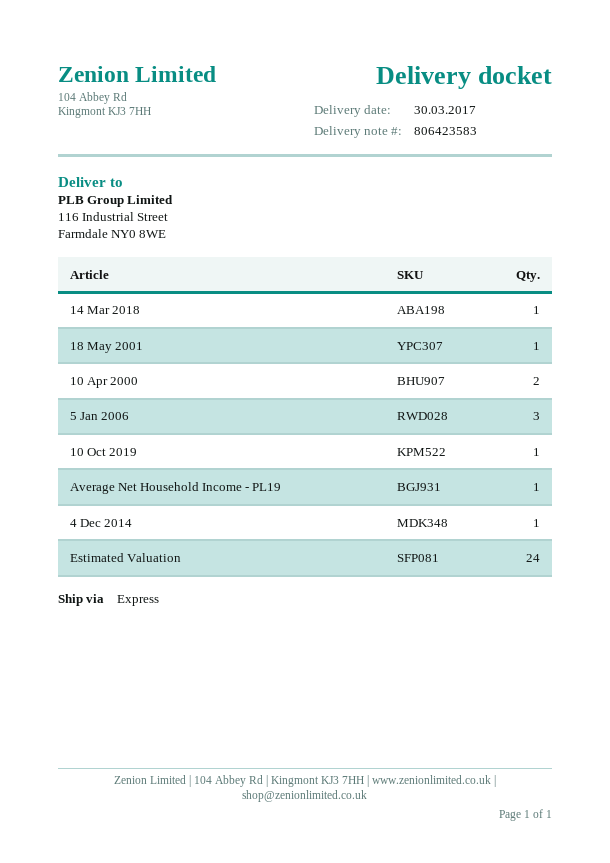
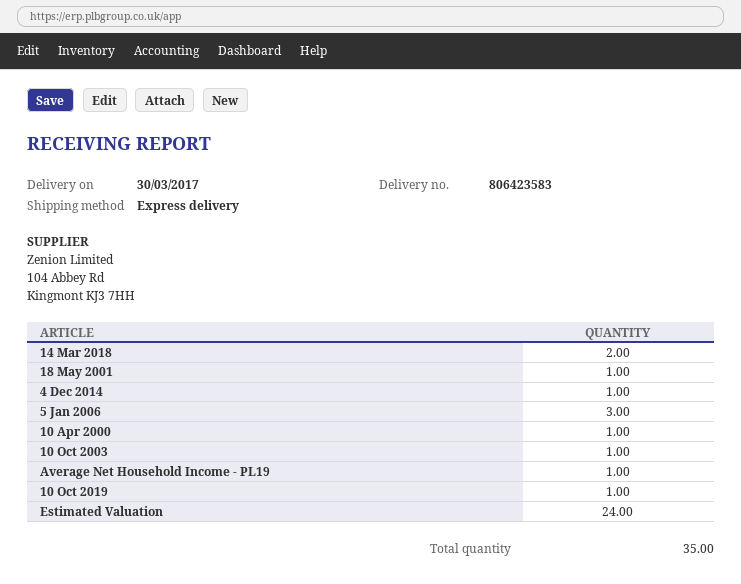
14 Mar 2018: 1 -> 2
10 Apr 2000: 2 -> 1
10 Oct 2003: none -> 1

